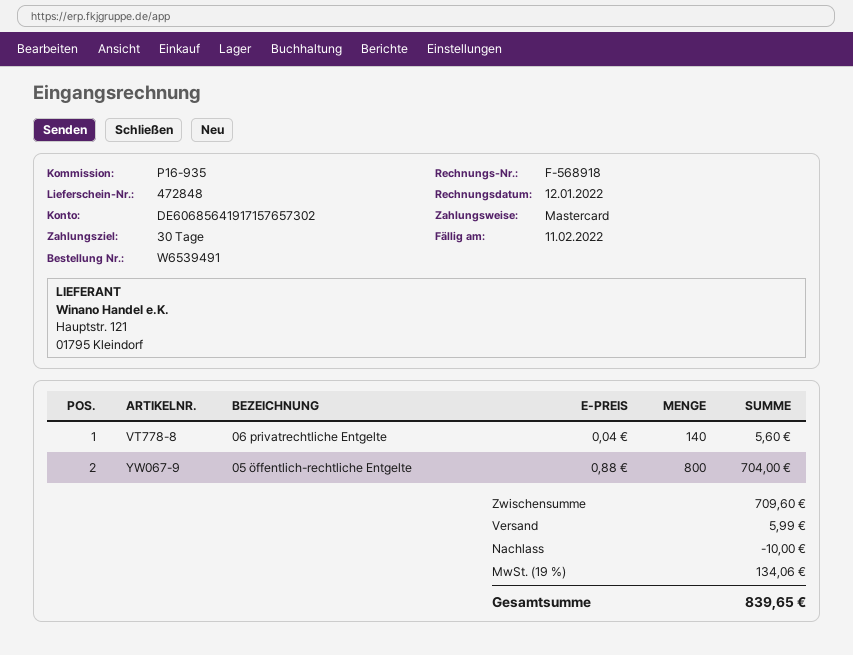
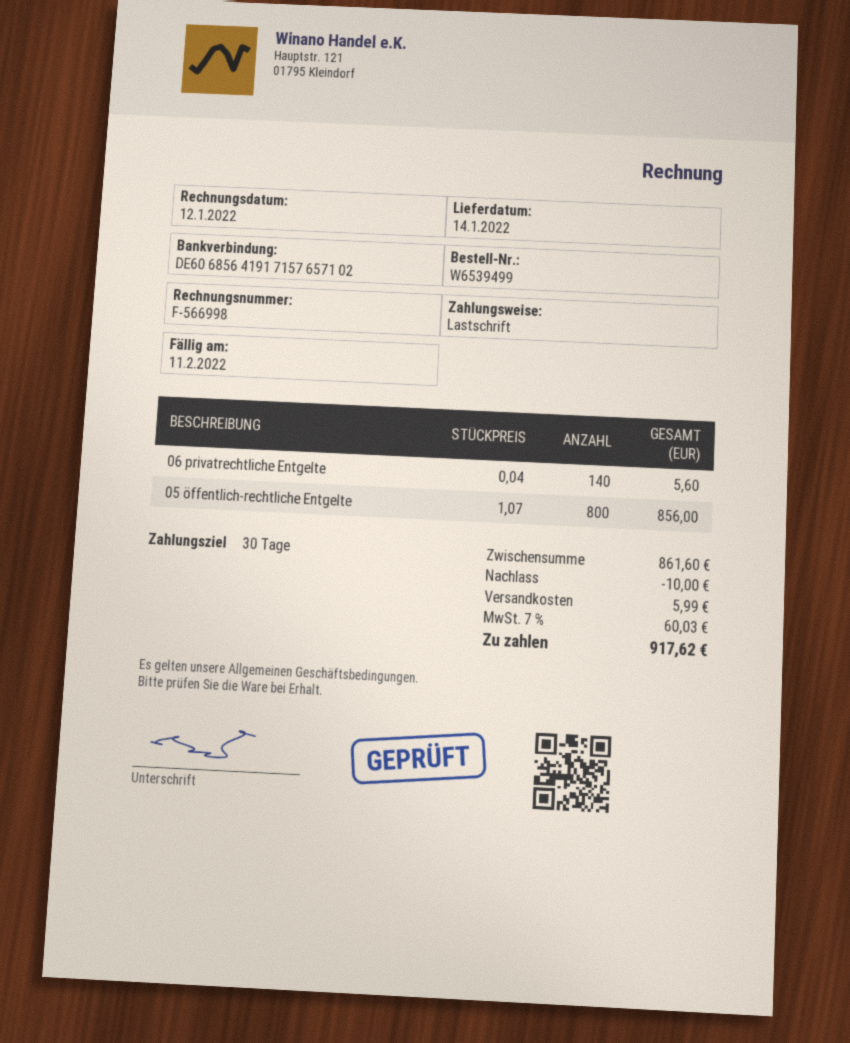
order number: W6539491 -> W6539499
invoice number: F-568918 -> F-566998
payment method: Mastercard -> direct debit
bank account: DE60685641917157657302 -> DE60685641917157657102
05 öffentlich-rechtliche Entgelte: 800 x 0.88 = 704.00 -> 800 x 1.07 = 856.00
subtotal: 709.60 -> 861.60
tax: 19% = 134.06 -> 7% = 60.03
total: 839.65 -> 917.62

